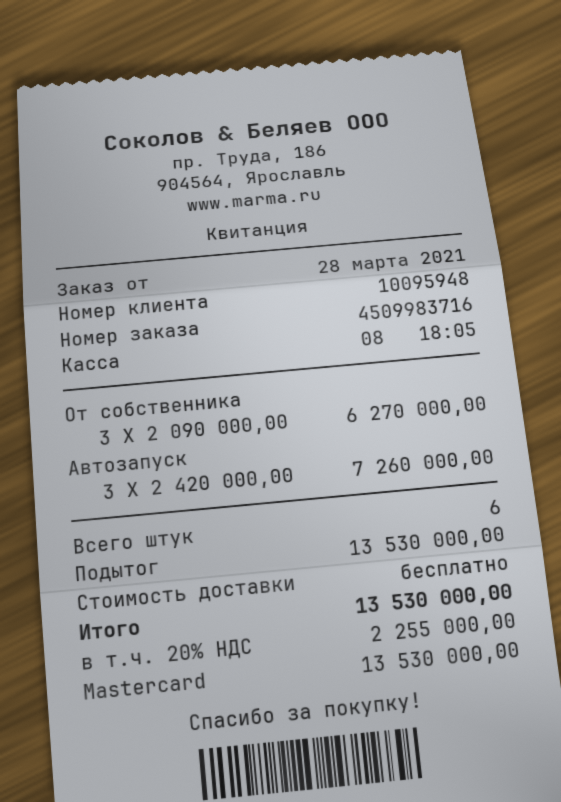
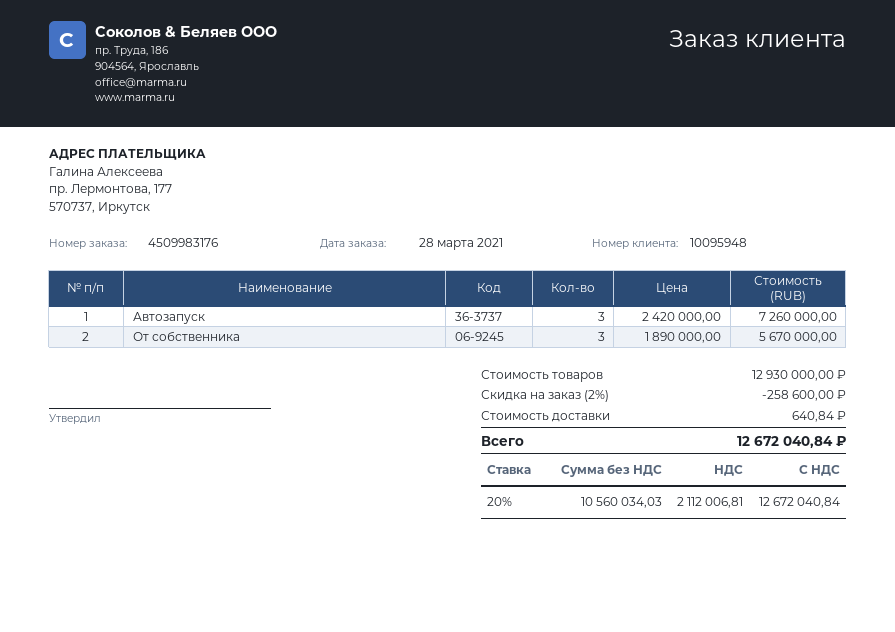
order number: 4509983716 -> 4509983176
От собственника: 3 x 2090000.00 = 6270000.00 -> 3 x 1890000.00 = 5670000.00
subtotal: 13530000.00 -> 12930000.00
discount: none -> 2% = 258600.00
shipping: 0.00 -> 640.84
tax: 20% = 2255000.00 -> 20% = 2112006.81
total: 13530000.00 -> 12672040.84

